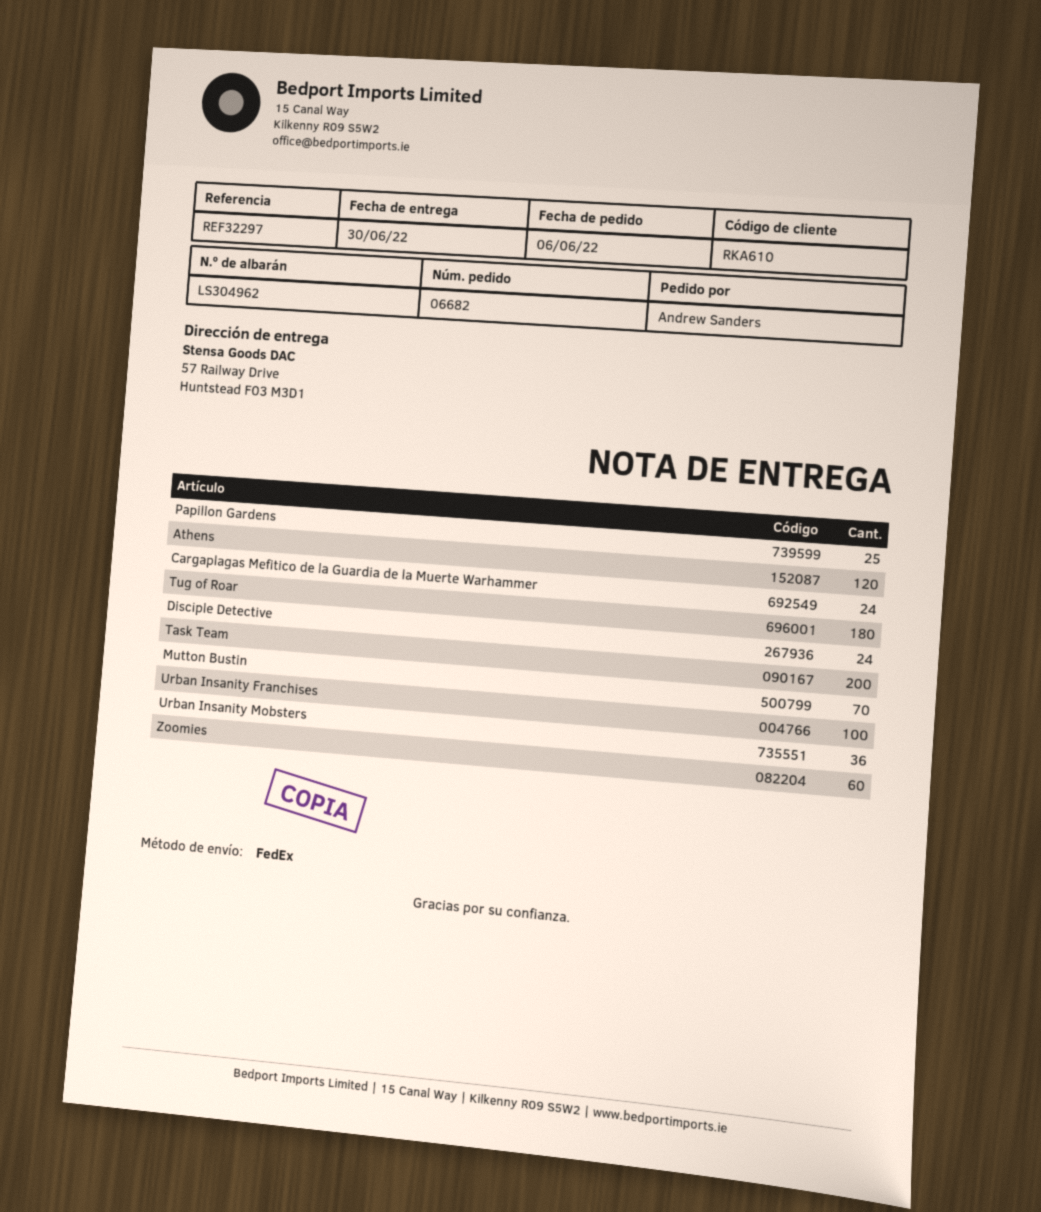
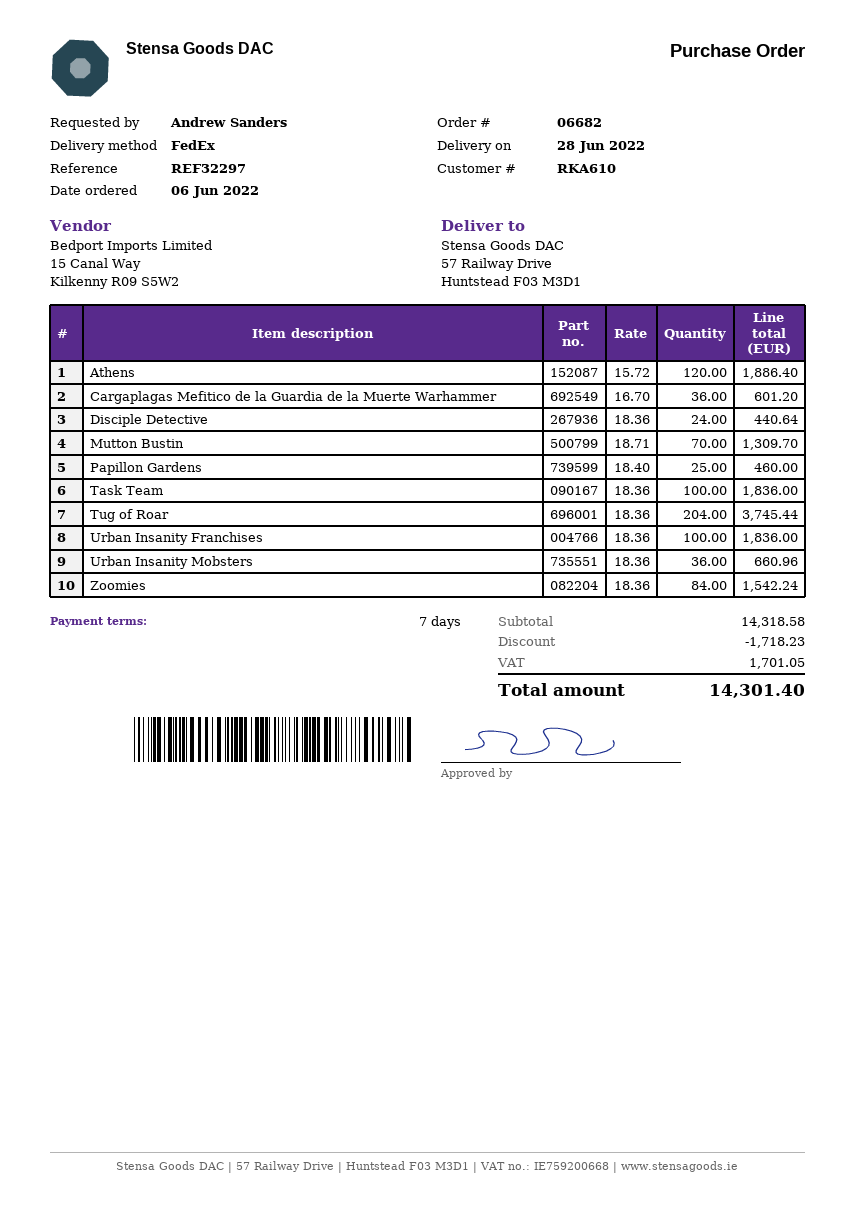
delivery date: 2022-06-30 -> 2022-06-28
Cargaplagas Mefitico de la Guardia de la Muerte Warhammer: 24 -> 36
Tug of Roar: 180 -> 204
Task Team: 200 -> 100
Zoomies: 60 -> 84

